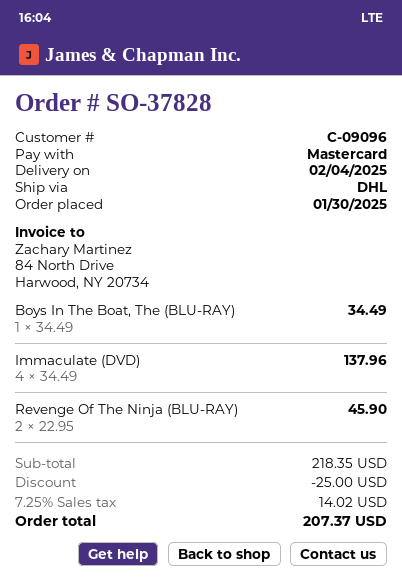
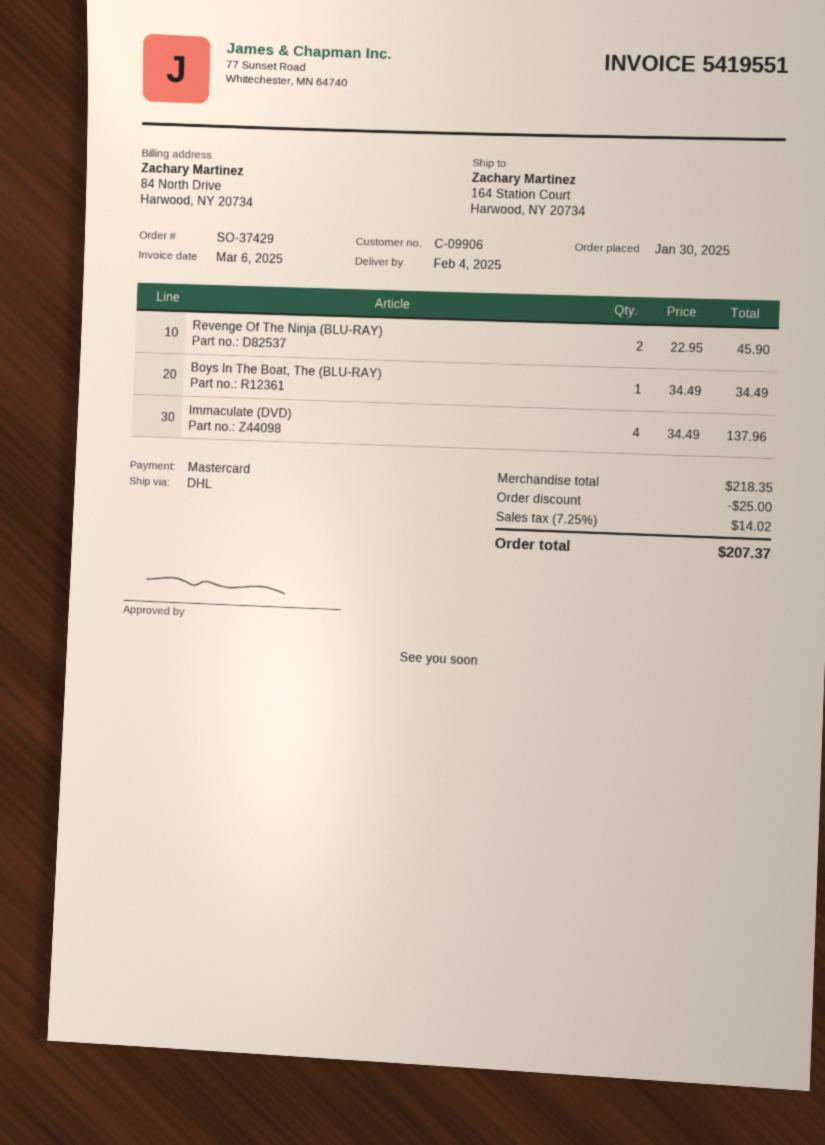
order number: SO-37828 -> SO-37429
customer number: C-09096 -> C-09906

